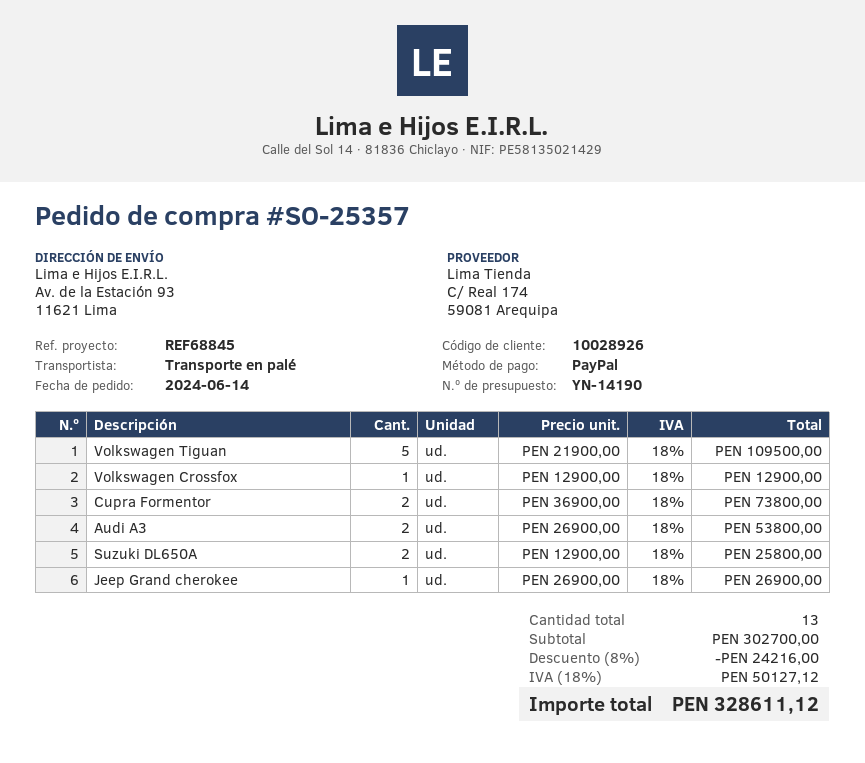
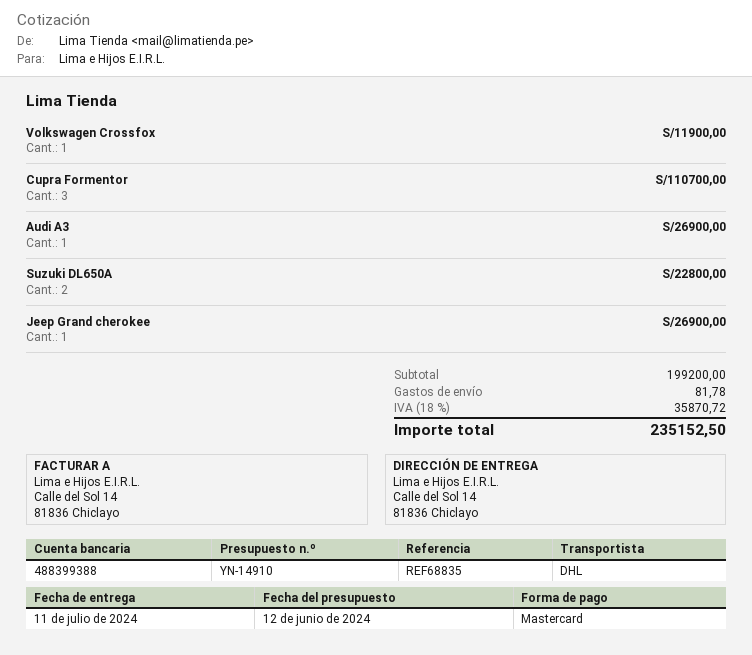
quote number: YN-14190 -> YN-14910
reference: REF68845 -> REF68835
payment method: PayPal -> Mastercard
shipping method: pallet freight -> DHL
ship to: Av. de la Estación 93, 11621 Lima -> Calle del Sol 14, 81836 Chiclayo
Volkswagen Tiguan: 5 for 109500.00 -> none
Volkswagen Crossfox: 1 for 12900.00 -> 1 for 11900.00
Cupra Formentor: 2 for 73800.00 -> 3 for 110700.00
Audi A3: 2 for 53800.00 -> 1 for 26900.00
Suzuki DL650A: 2 for 25800.00 -> 2 for 22800.00
subtotal: 302700.00 -> 199200.00
discount: 8% = 24216.00 -> none
shipping: none -> 81.78
tax: 18% = 50127.12 -> 18% = 35870.72
total: 328611.12 -> 235152.50

